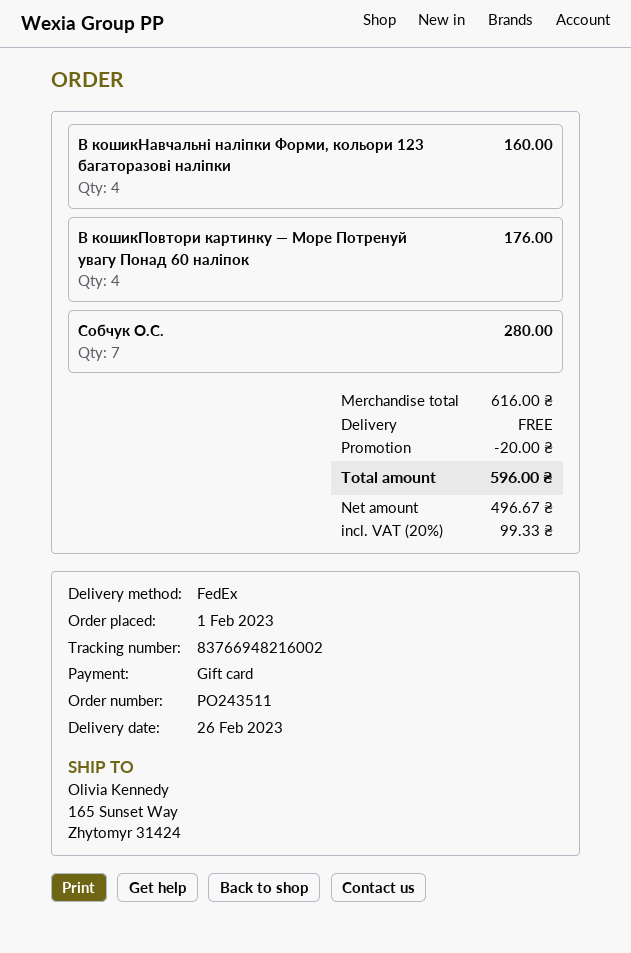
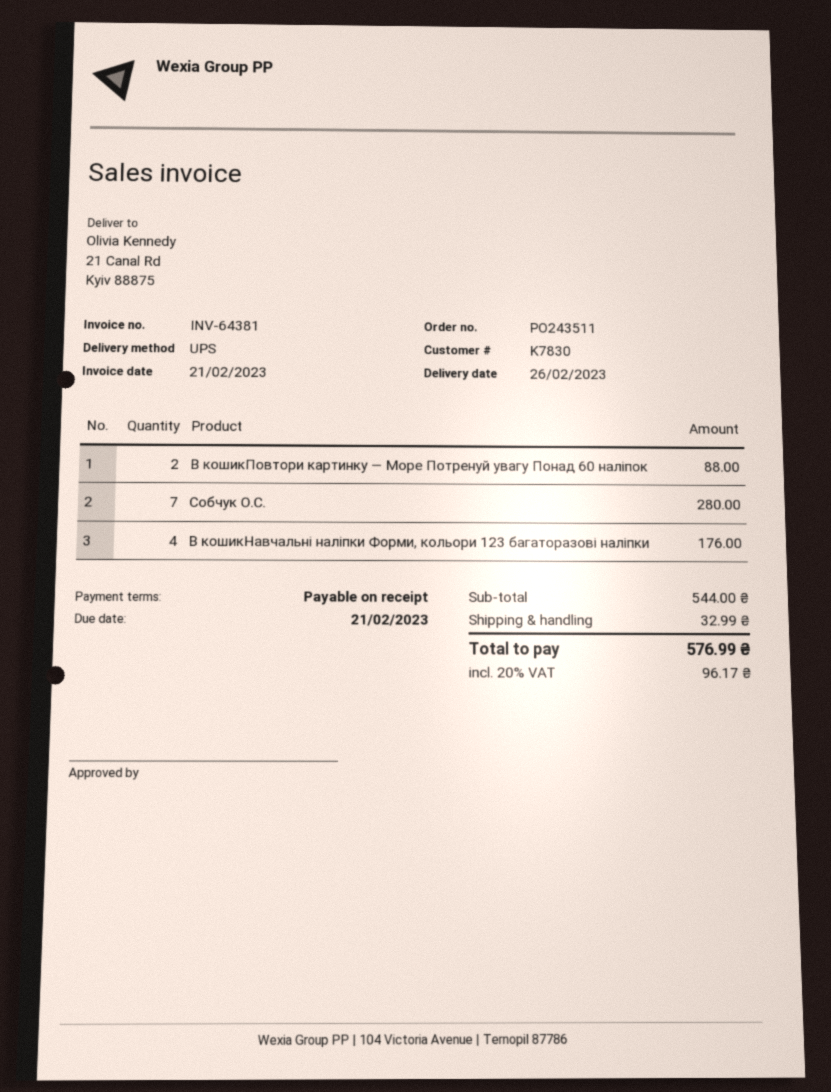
shipping method: FedEx -> UPS
ship to: 165 Sunset Way, Zhytomyr 31424 -> 21 Canal Rd, Kyiv 88875
В кошикНавчальні наліпки Форми, кольори 123 багаторазові наліпки: 4 for 160.00 -> 4 for 176.00
В кошикПовтори картинку — Море Потренуй увагу Понад 60 наліпок: 4 for 176.00 -> 2 for 88.00
subtotal: 616.00 -> 544.00
discount: 20.00 -> none
shipping: 0.00 -> 32.99
tax: 20% = 99.33 -> 20% = 96.17
total: 596.00 -> 576.99

